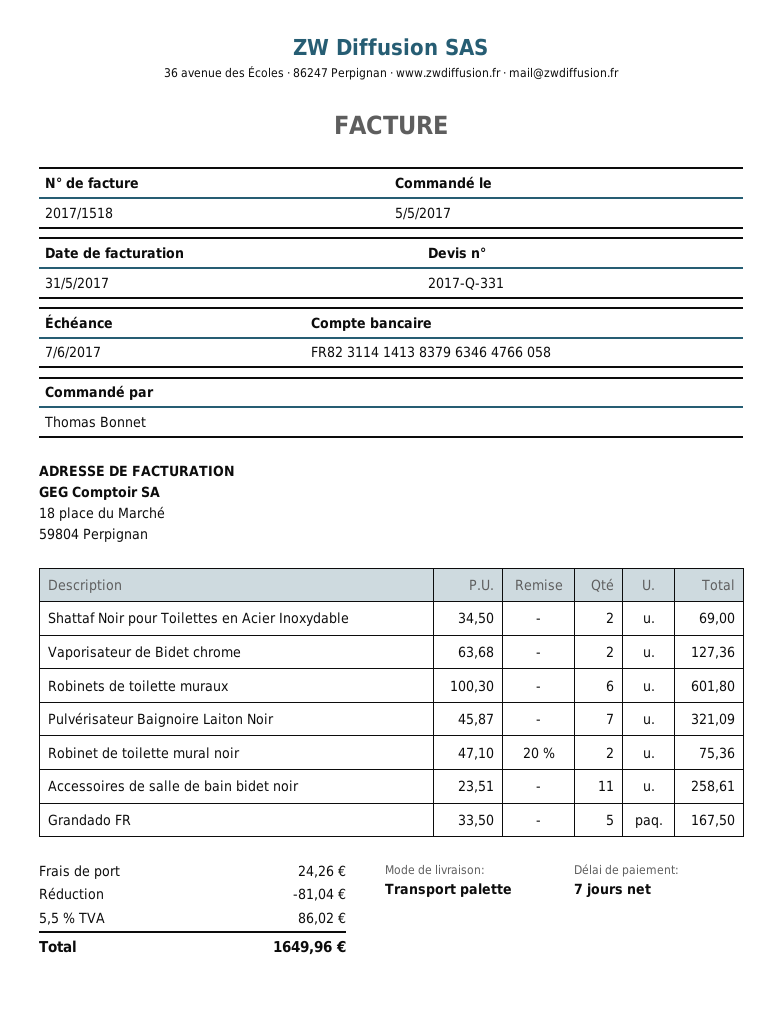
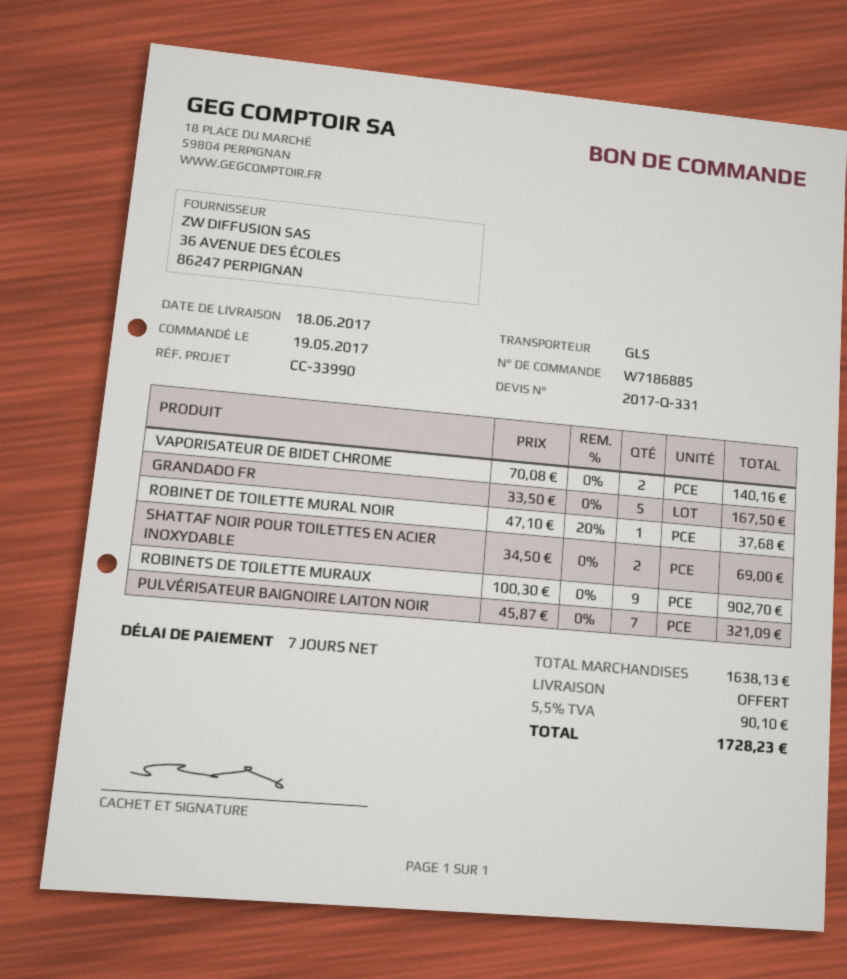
order date: 2017-05-05 -> 2017-05-19
shipping method: pallet freight -> GLS
Vaporisateur de Bidet chrome: 2 x 63.68 = 127.36 -> 2 x 70.08 = 140.16
Robinets de toilette muraux: 6 x 100.30 = 601.80 -> 9 x 100.30 = 902.70
Robinet de toilette mural noir: 2 x 47.10 - 20% = 75.36 -> 1 x 47.10 - 20% = 37.68
Accessoires de salle de bain bidet noir: 11 x 23.51 = 258.61 -> none
discount: 81.04 -> none
shipping: 24.26 -> 0.00
tax: 5.5% = 86.02 -> 5.5% = 90.10
total: 1649.96 -> 1728.23

